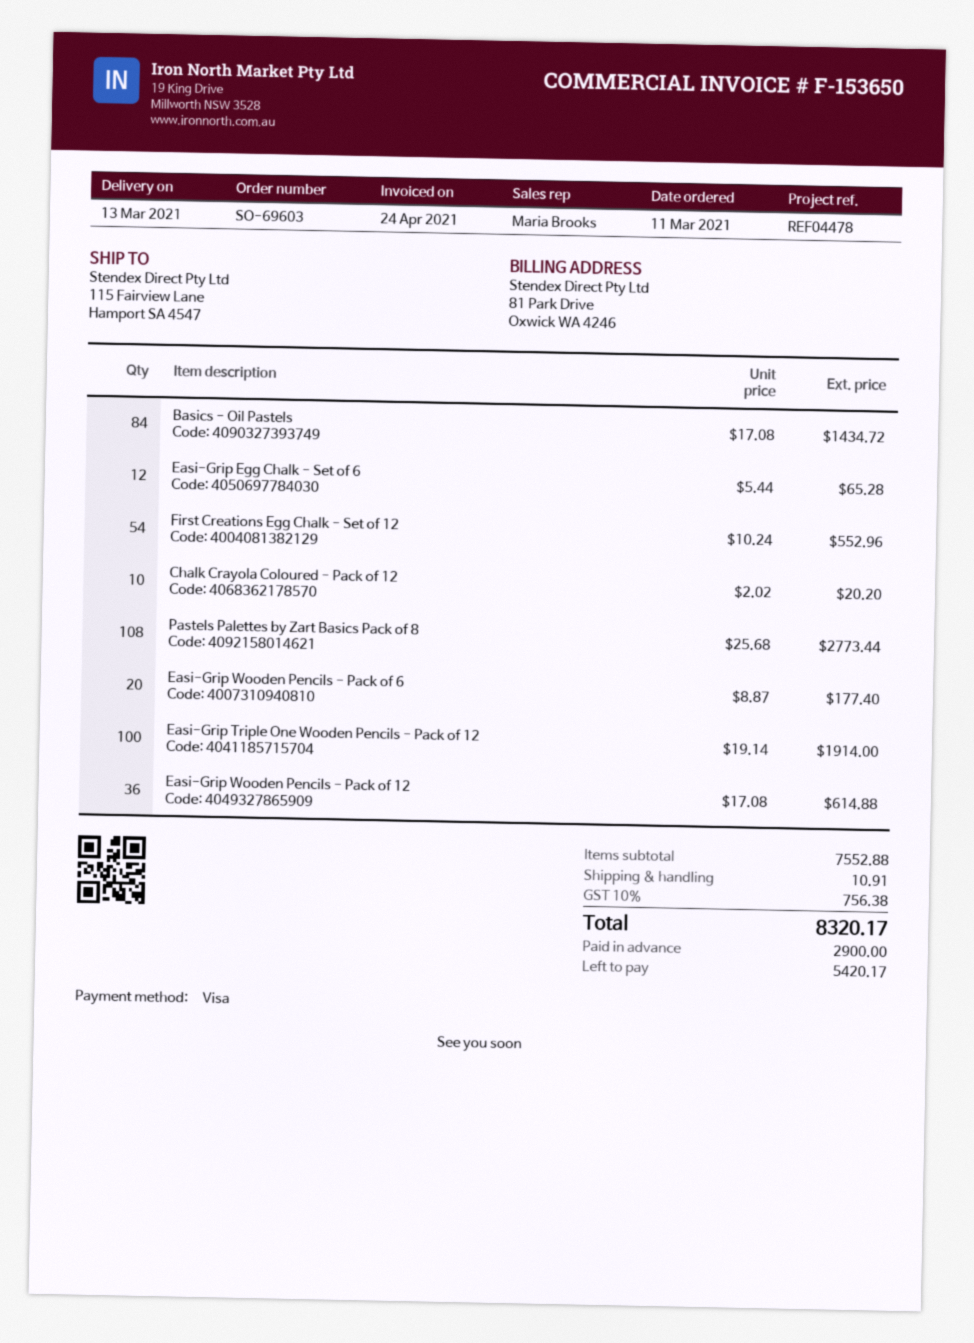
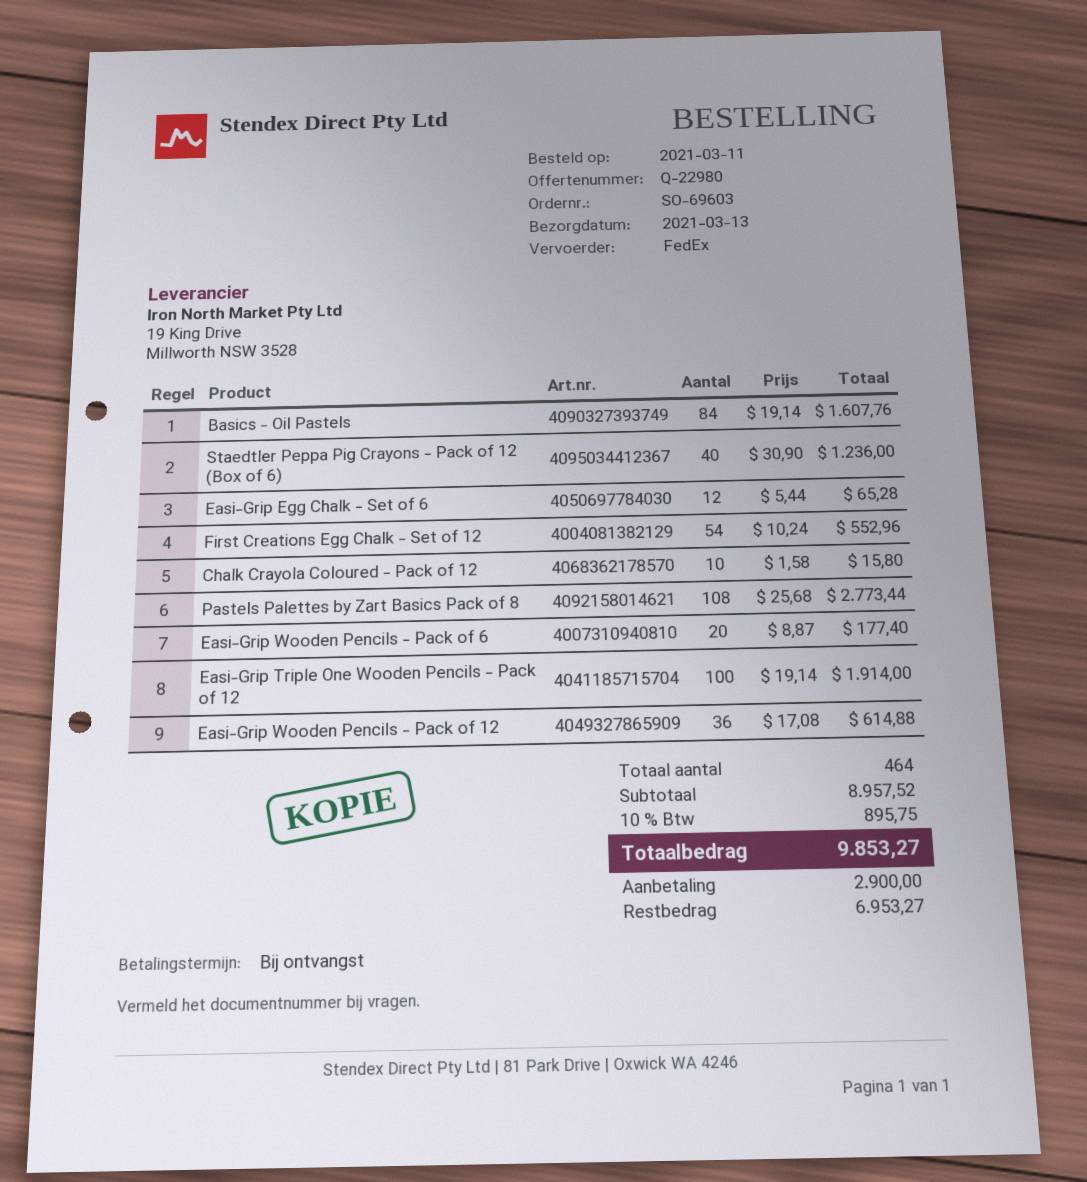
Basics - Oil Pastels: 84 x 17.08 = 1434.72 -> 84 x 19.14 = 1607.76
Chalk Crayola Coloured - Pack of 12: 10 x 2.02 = 20.20 -> 10 x 1.58 = 15.80
Staedtler Peppa Pig Crayons - Pack of 12 (Box of 6): none -> 40 x 30.90 = 1236.00
subtotal: 7552.88 -> 8957.52
shipping: 10.91 -> none
tax: 10% = 756.38 -> 10% = 895.75
total: 8320.17 -> 9853.27
balance: 5420.17 -> 6953.27

